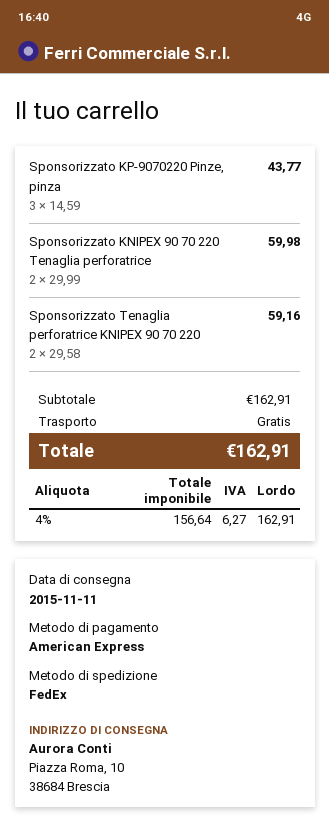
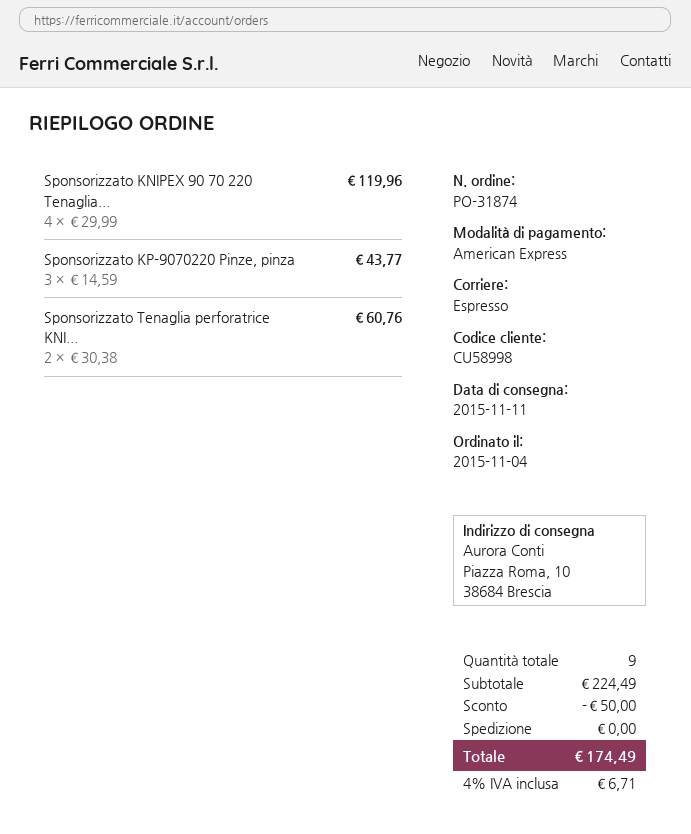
shipping method: FedEx -> express
Sponsorizzato KNIPEX 90 70 220 Tenaglia perforatrice: 2 x 29.99 = 59.98 -> 4 x 29.99 = 119.96
Sponsorizzato Tenaglia perforatrice KNIPEX 90 70 220: 2 x 29.58 = 59.16 -> 2 x 30.38 = 60.76
subtotal: 162.91 -> 224.49
discount: none -> 50.00
tax: 4% = 6.27 -> 4% = 6.71
total: 162.91 -> 174.49

